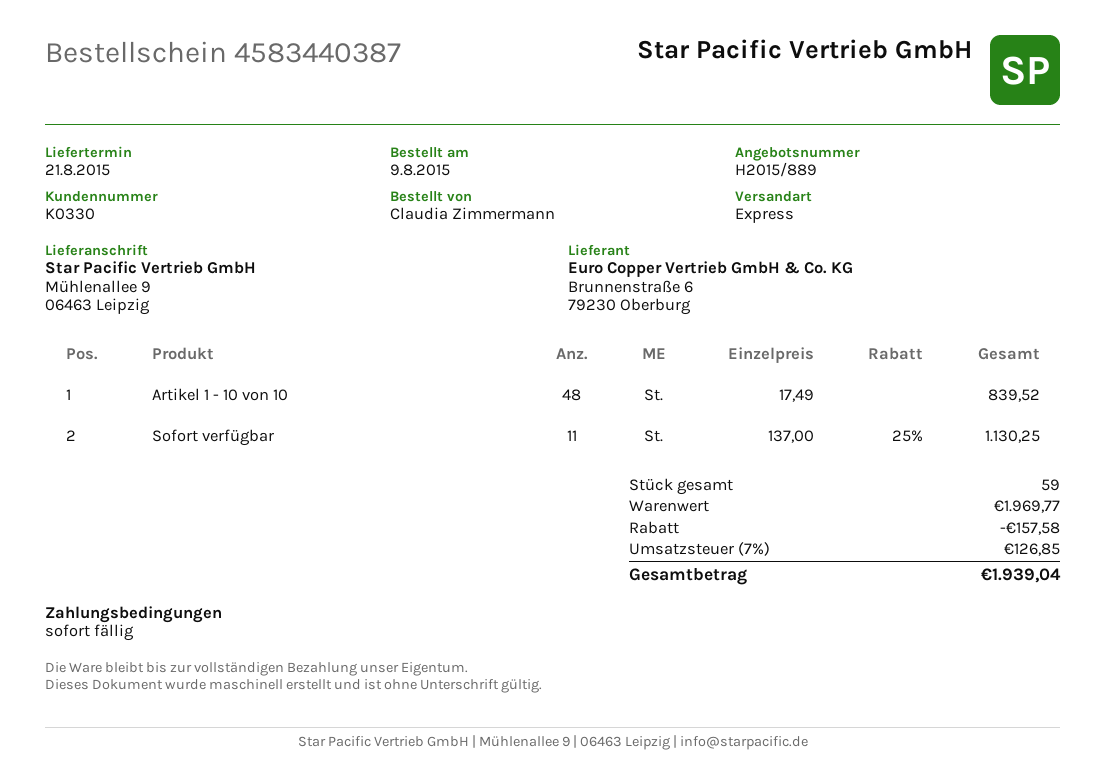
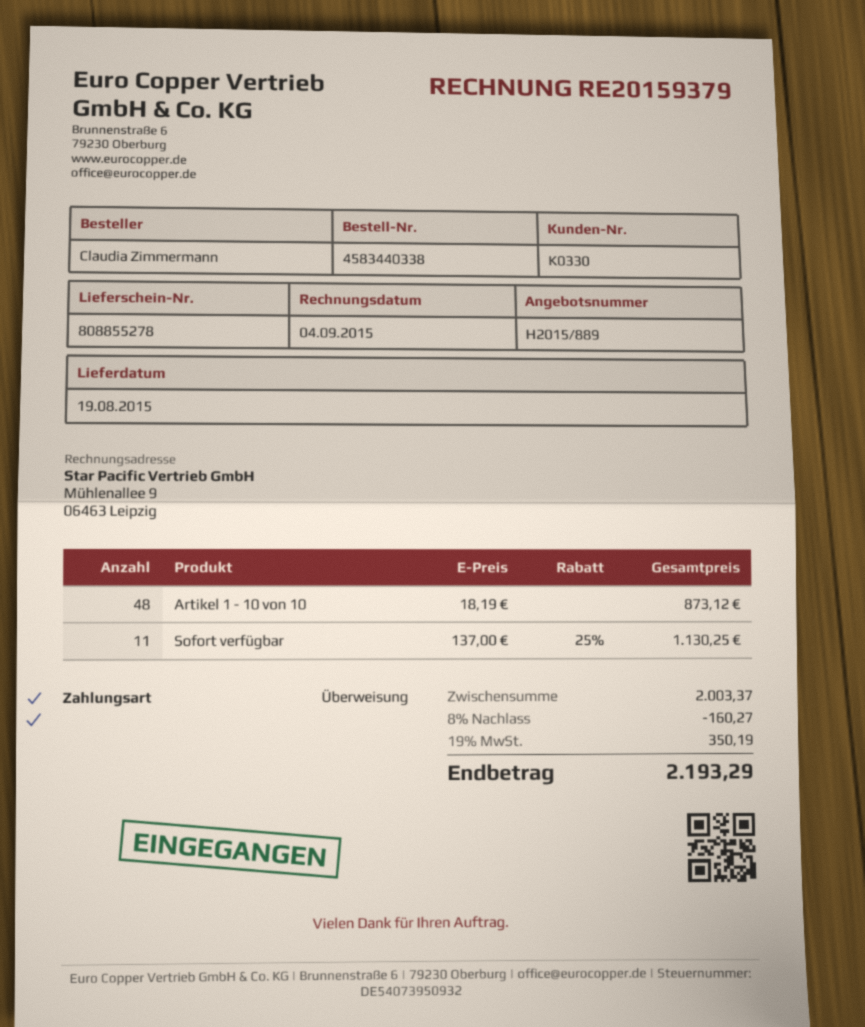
order number: 4583440387 -> 4583440338
delivery date: 2015-08-21 -> 2015-08-19
Artikel 1 - 10 von 10: 48 x 17.49 = 839.52 -> 48 x 18.19 = 873.12
subtotal: 1969.77 -> 2003.37
discount: 157.58 -> 160.27
tax: 7% = 126.85 -> 19% = 350.19
total: 1939.04 -> 2193.29

